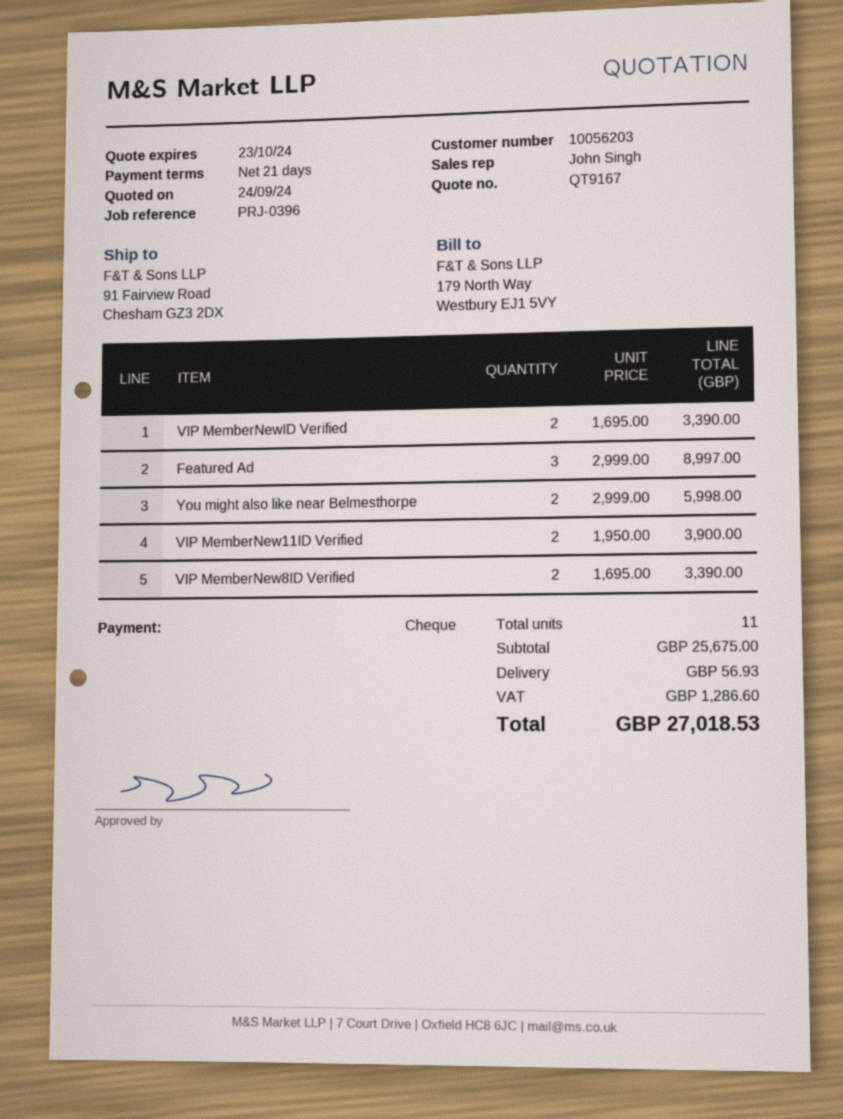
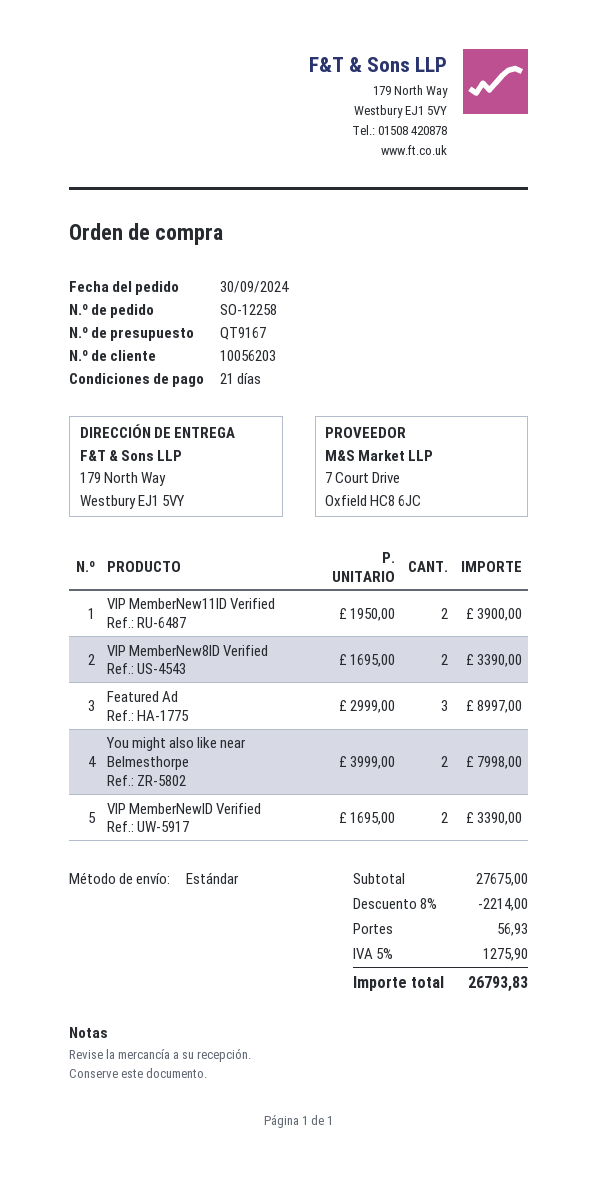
ship to: 91 Fairview Road, Chesham GZ3 2DX -> 179 North Way, Westbury EJ1 5VY
You might also like near Belmesthorpe: 2 x 2999.00 = 5998.00 -> 2 x 3999.00 = 7998.00
subtotal: 25675.00 -> 27675.00
discount: none -> 8% = 2214.00
tax: 1286.60 -> 1275.90
total: 27018.53 -> 26793.83

